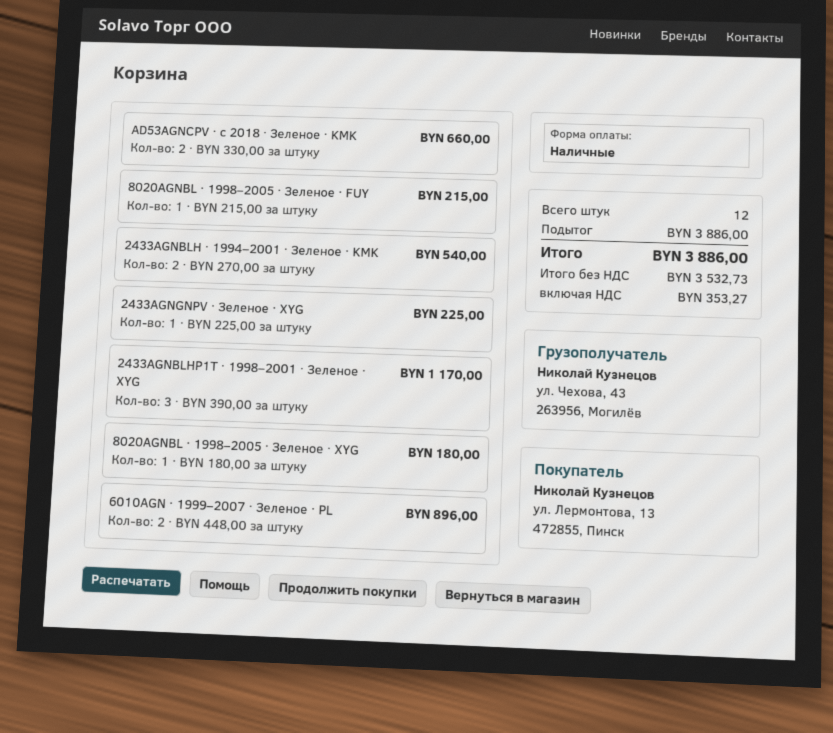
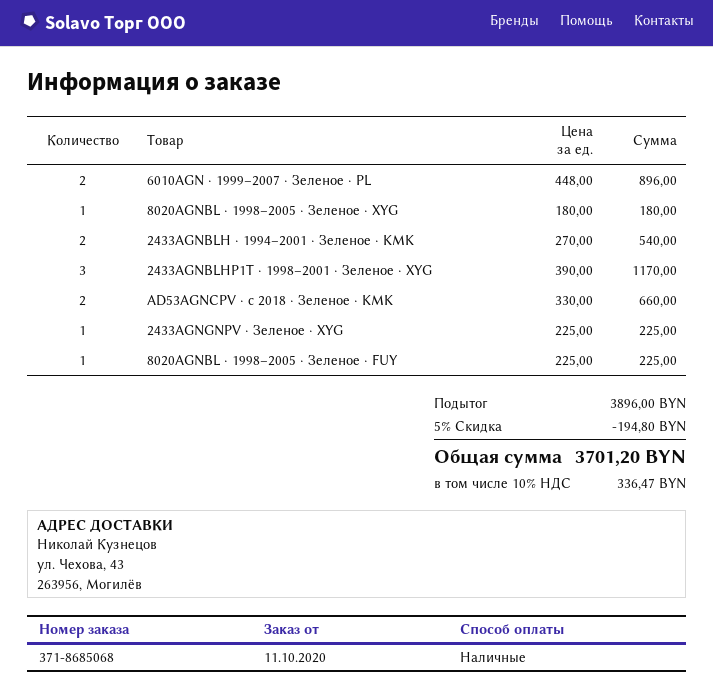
8020AGNBL · 1998–2005 · Зеленое · FUY: 1 x 215.00 = 215.00 -> 1 x 225.00 = 225.00
subtotal: 3886.00 -> 3896.00
discount: none -> 5% = 194.80
tax: 353.27 -> 336.47
total: 3886.00 -> 3701.20

